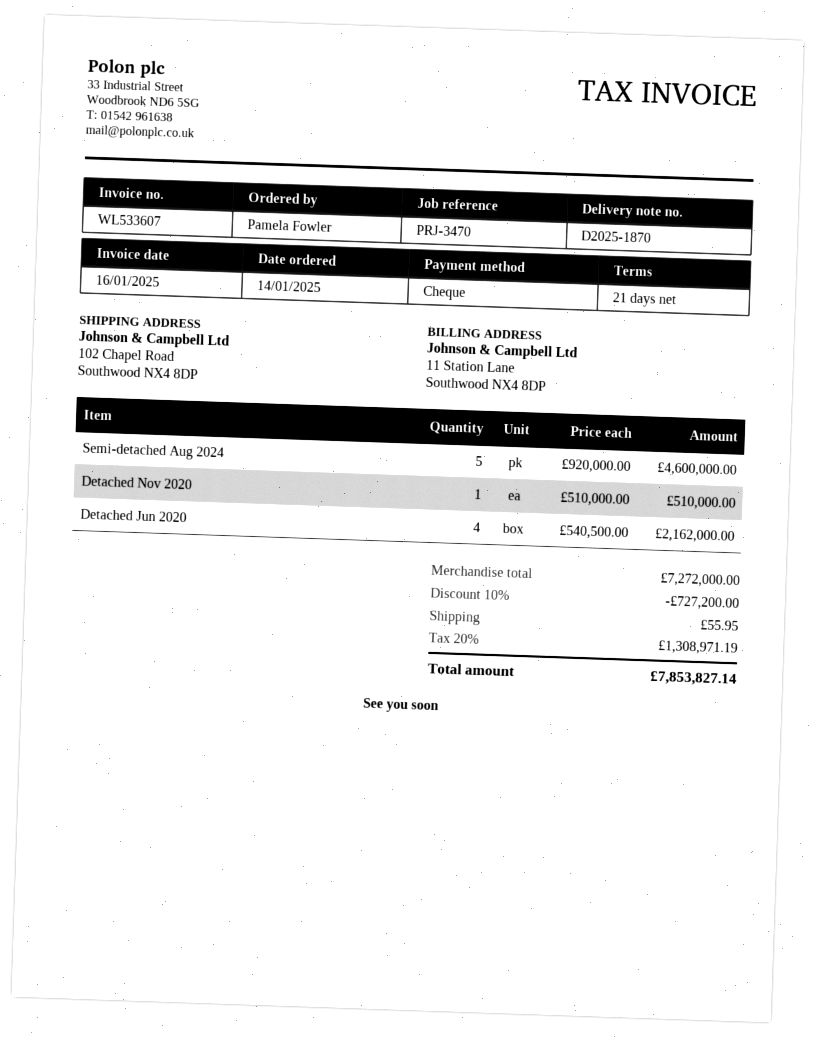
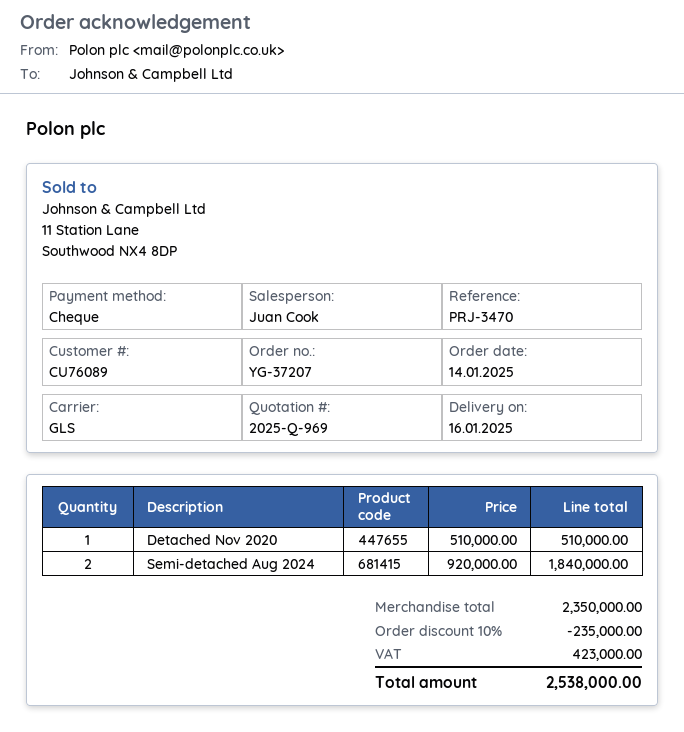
Semi-detached Aug 2024: 5 x 920000.00 = 4600000.00 -> 2 x 920000.00 = 1840000.00
Detached Jun 2020: 4 x 540500.00 = 2162000.00 -> none
subtotal: 7272000.00 -> 2350000.00
discount: 10% = 727200.00 -> 10% = 235000.00
shipping: 55.95 -> none
tax: 1308971.19 -> 423000.00
total: 7853827.14 -> 2538000.00

